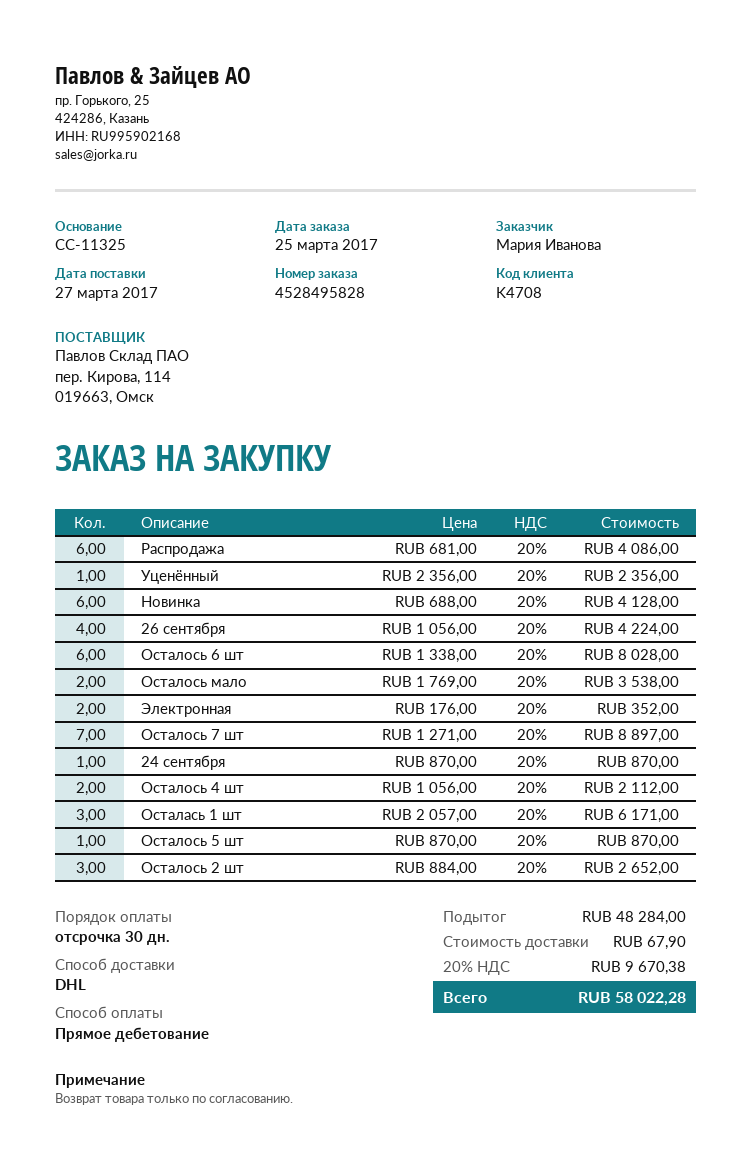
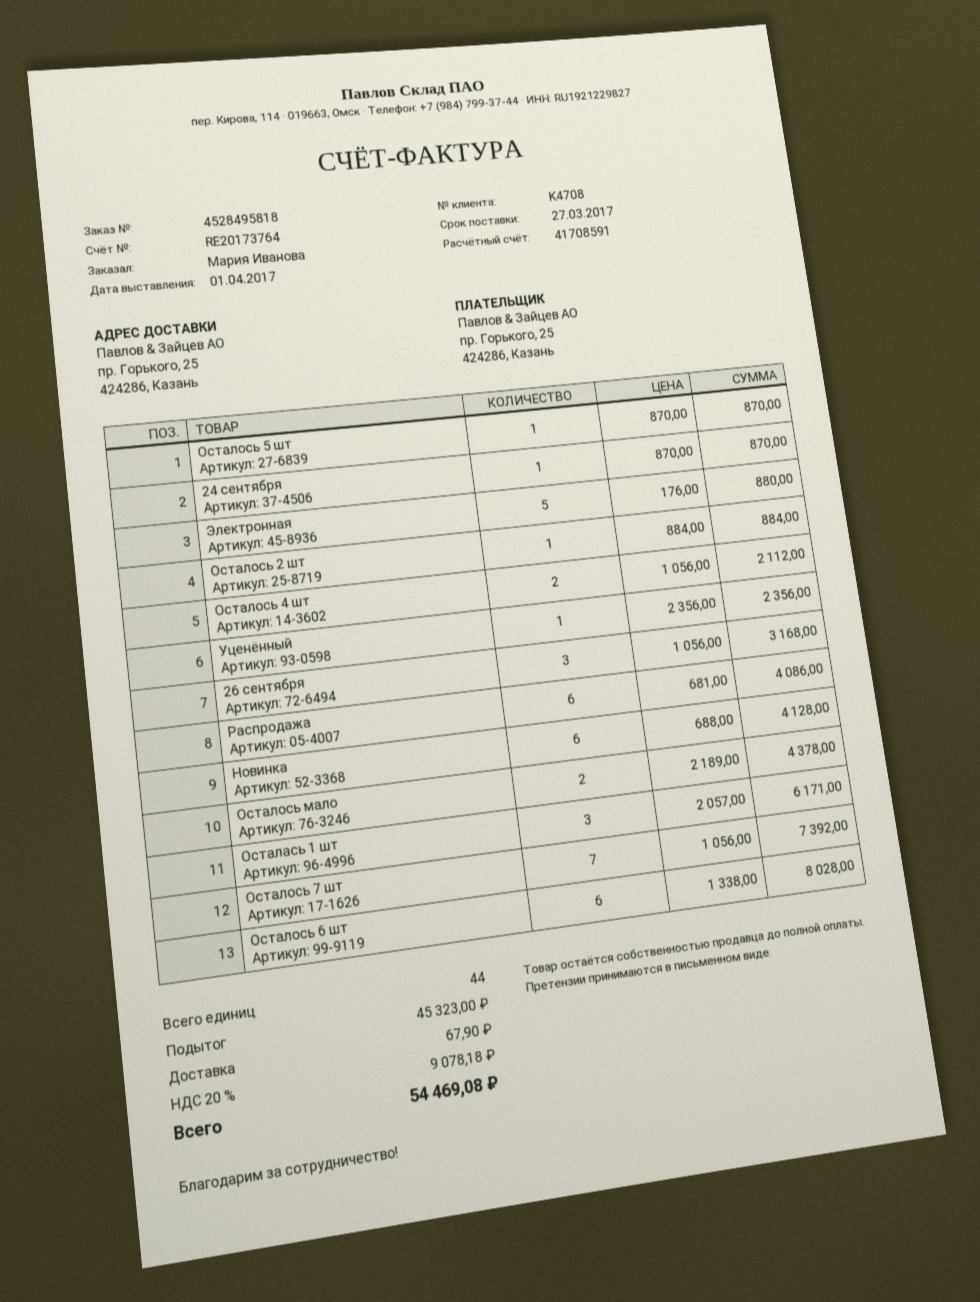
order number: 4528495828 -> 4528495818
26 сентября: 4 x 1056.00 = 4224.00 -> 3 x 1056.00 = 3168.00
Осталось мало: 2 x 1769.00 = 3538.00 -> 2 x 2189.00 = 4378.00
Электронная: 2 x 176.00 = 352.00 -> 5 x 176.00 = 880.00
Осталось 7 шт: 7 x 1271.00 = 8897.00 -> 7 x 1056.00 = 7392.00
Осталось 2 шт: 3 x 884.00 = 2652.00 -> 1 x 884.00 = 884.00
subtotal: 48284.00 -> 45323.00
tax: 20% = 9670.38 -> 20% = 9078.18
total: 58022.28 -> 54469.08

